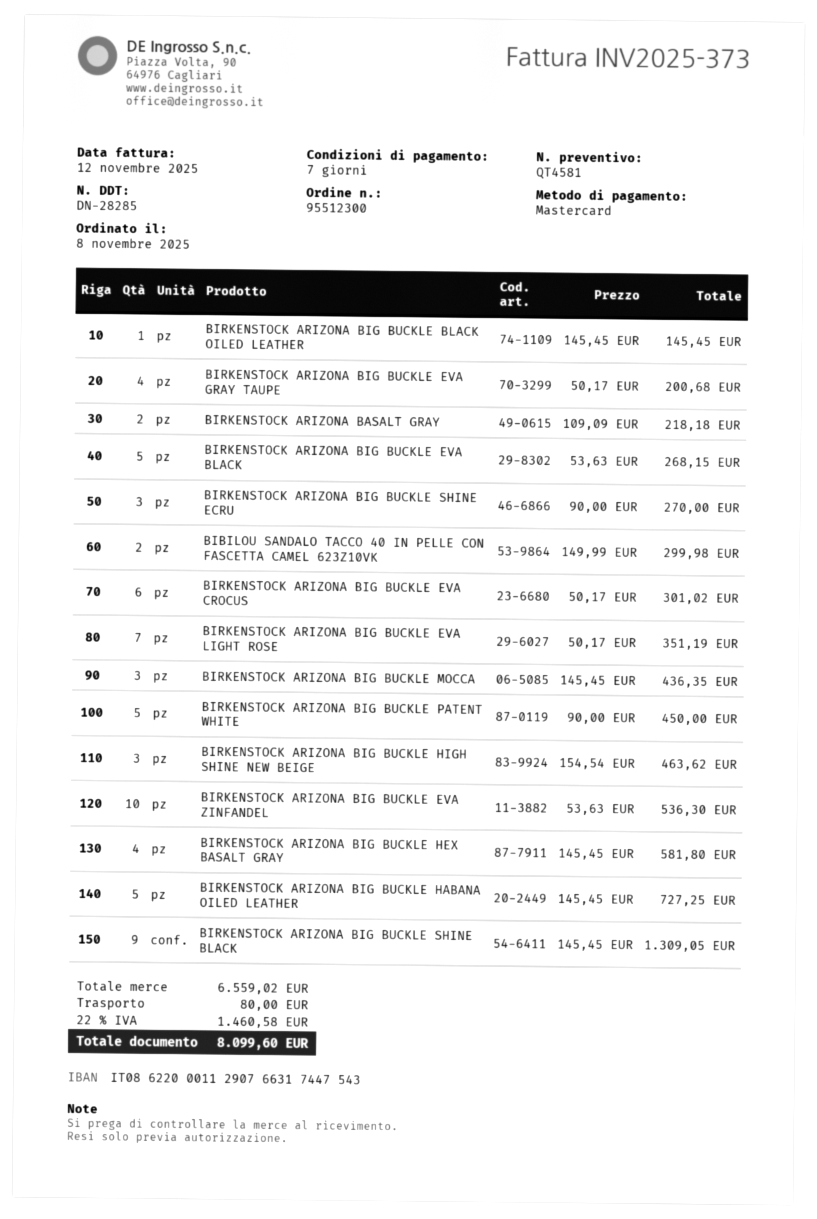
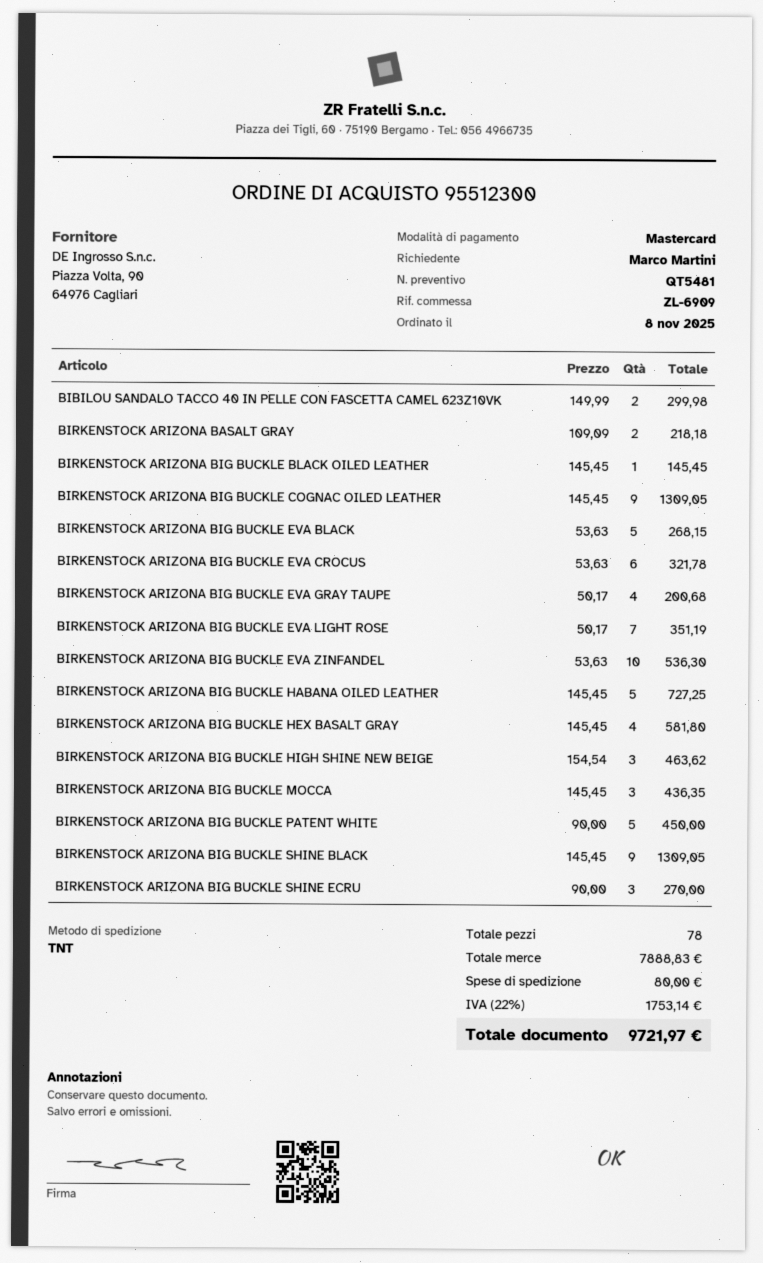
quote number: QT4581 -> QT5481
BIRKENSTOCK ARIZONA BIG BUCKLE EVA CROCUS: 6 x 50.17 = 301.02 -> 6 x 53.63 = 321.78
BIRKENSTOCK ARIZONA BIG BUCKLE COGNAC OILED LEATHER: none -> 9 x 145.45 = 1309.05
subtotal: 6559.02 -> 7888.83
tax: 22% = 1460.58 -> 22% = 1753.14
total: 8099.60 -> 9721.97

